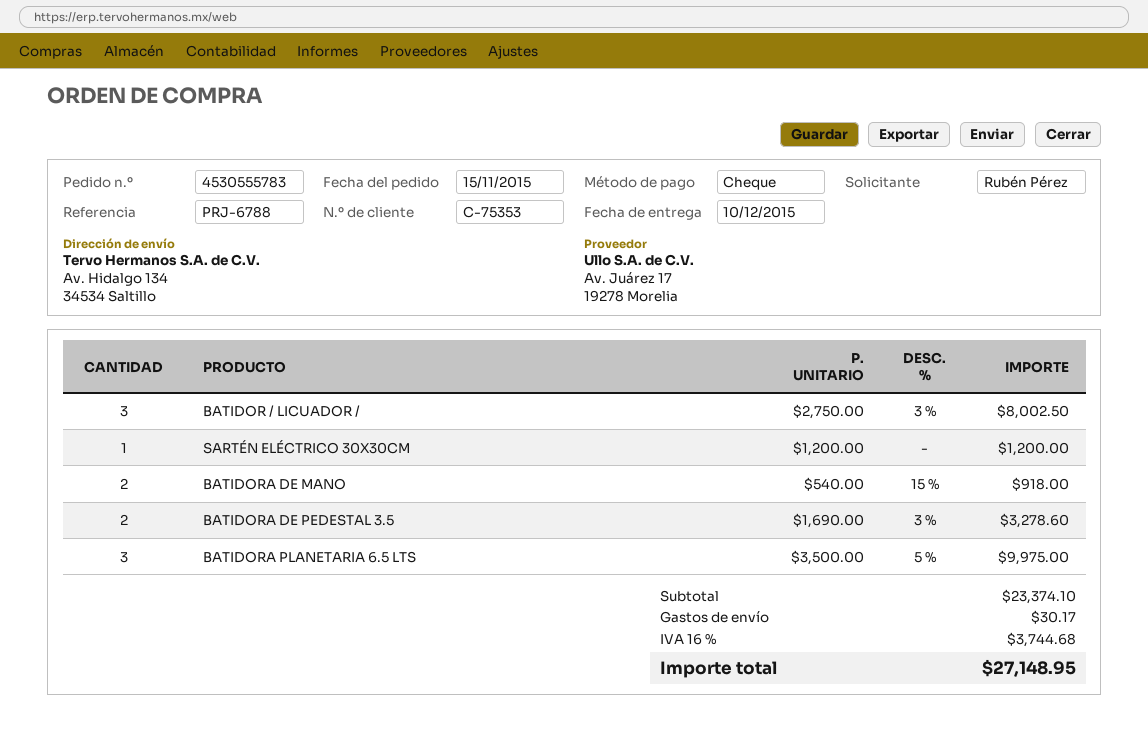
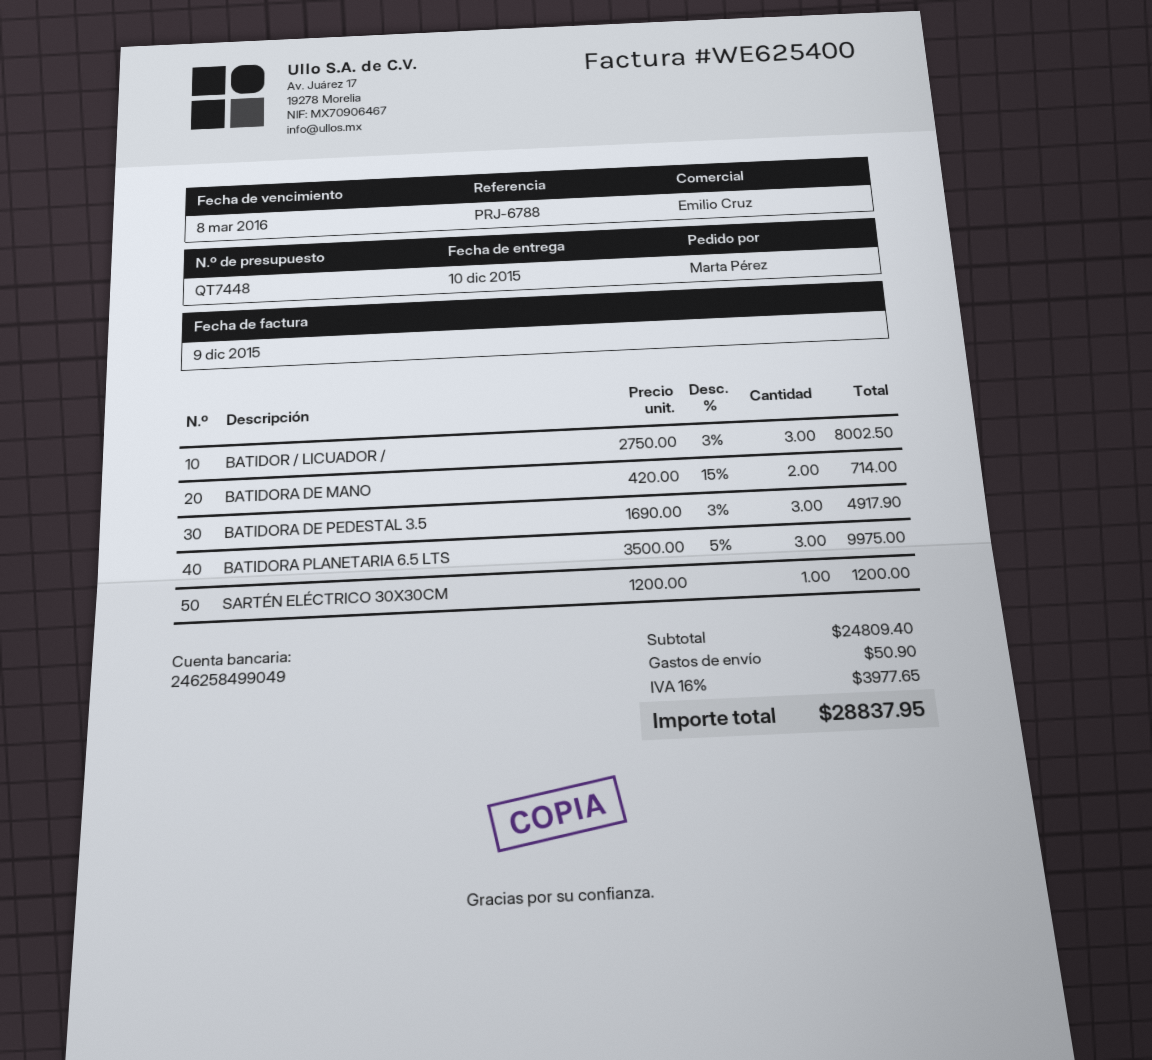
ordered by: Rubén Pérez -> Marta Pérez
BATIDORA DE MANO: 2 x 540.00 - 15% = 918.00 -> 2 x 420.00 - 15% = 714.00
BATIDORA DE PEDESTAL 3.5: 2 x 1690.00 - 3% = 3278.60 -> 3 x 1690.00 - 3% = 4917.90
subtotal: 23374.10 -> 24809.40
shipping: 30.17 -> 50.90
tax: 16% = 3744.68 -> 16% = 3977.65
total: 27148.95 -> 28837.95

